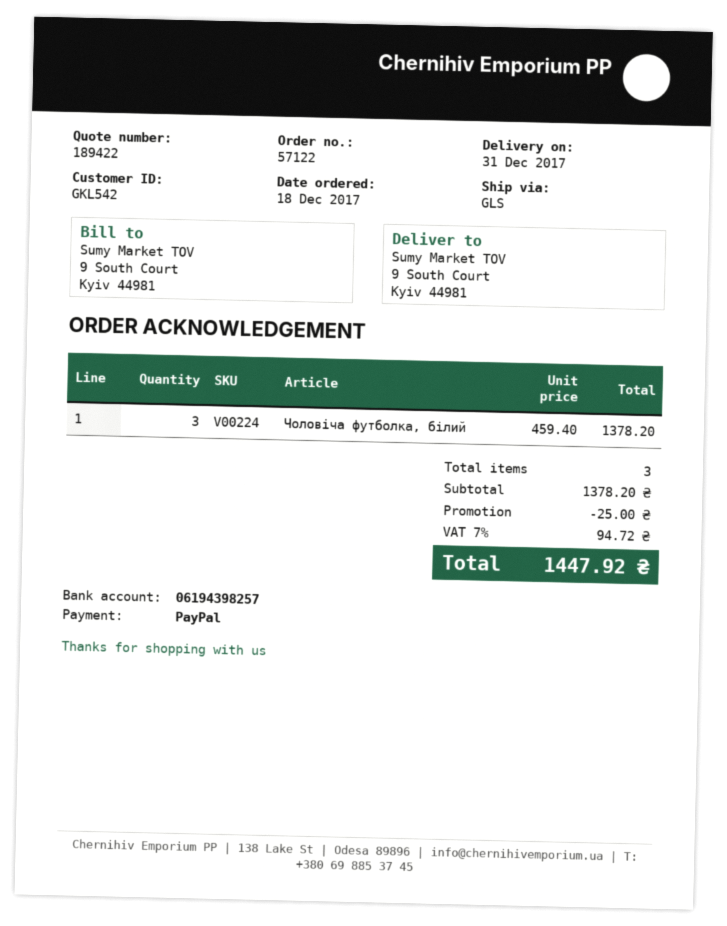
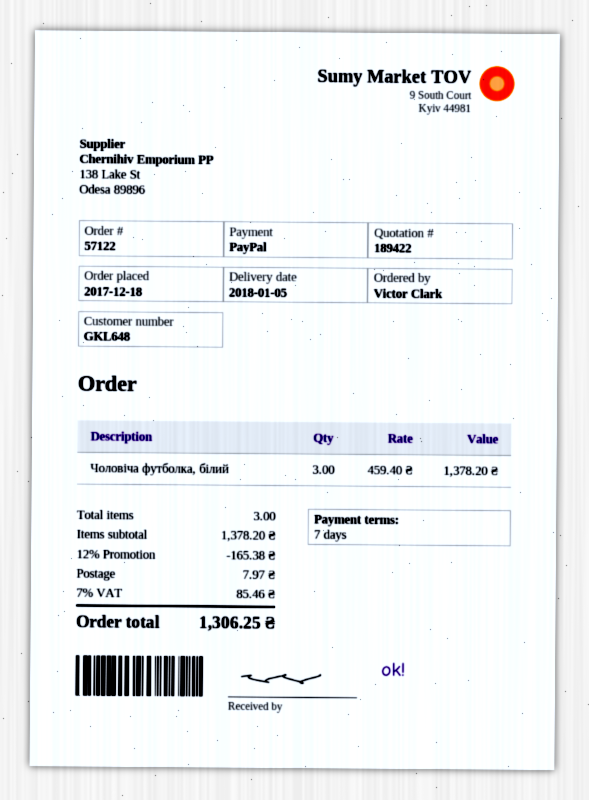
delivery date: 2017-12-31 -> 2018-01-05
customer number: GKL542 -> GKL648
discount: 25.00 -> 165.38
shipping: none -> 7.97
tax: 7% = 94.72 -> 7% = 85.46
total: 1447.92 -> 1306.25

